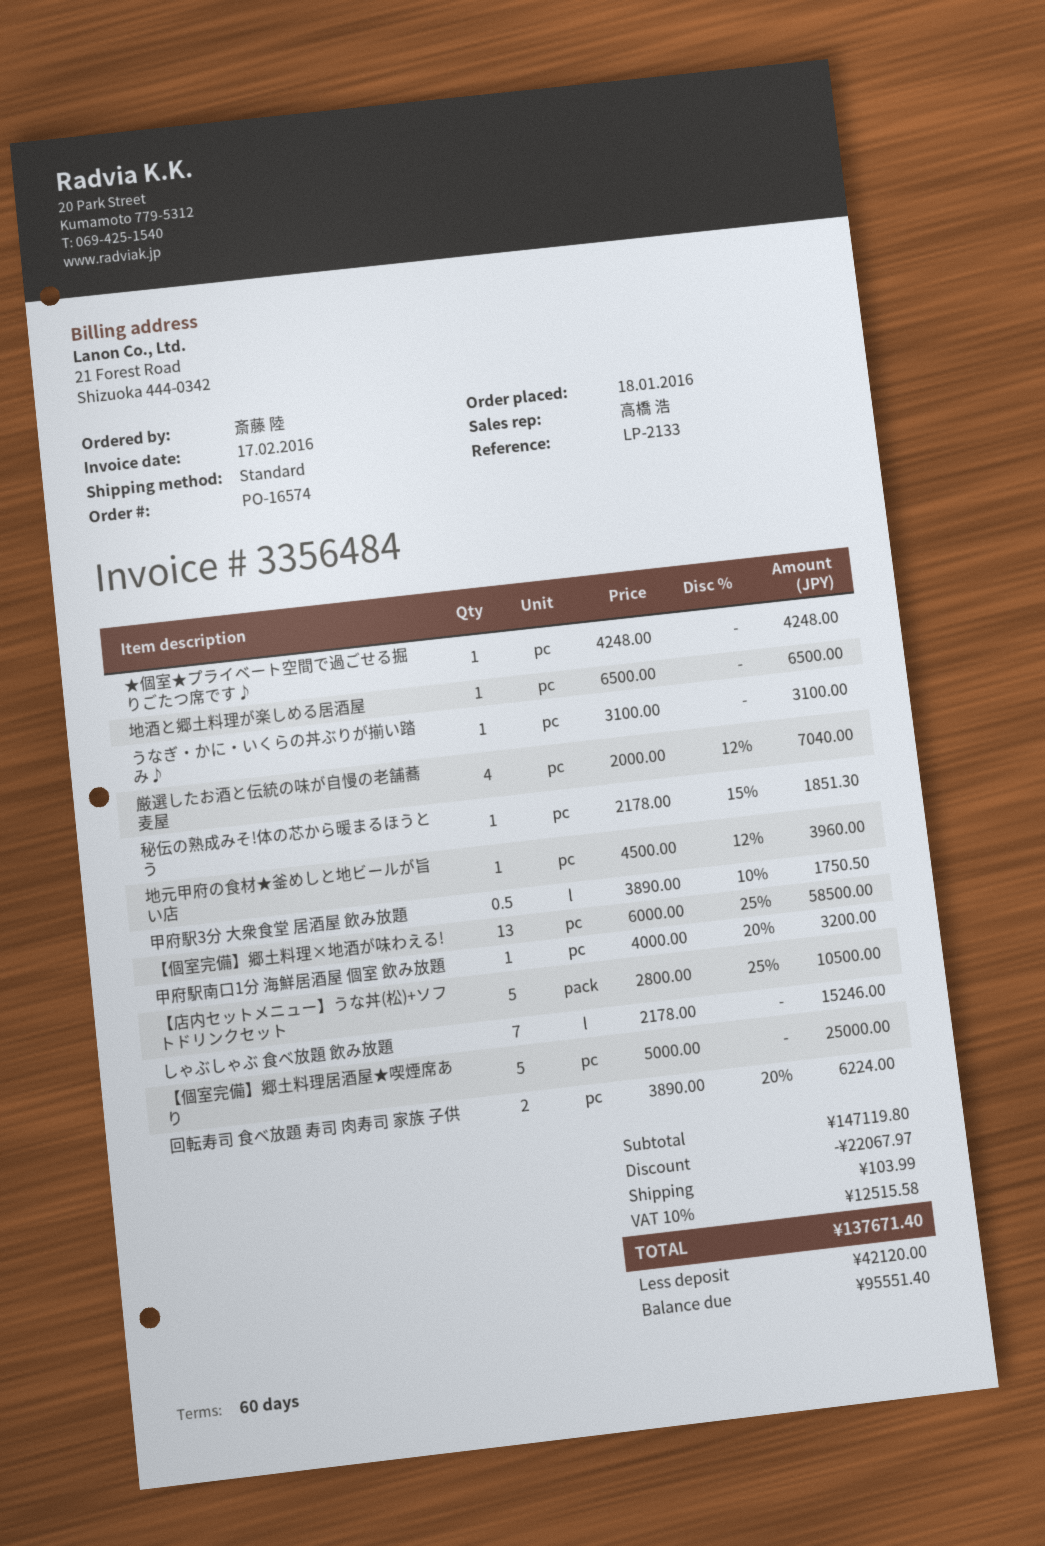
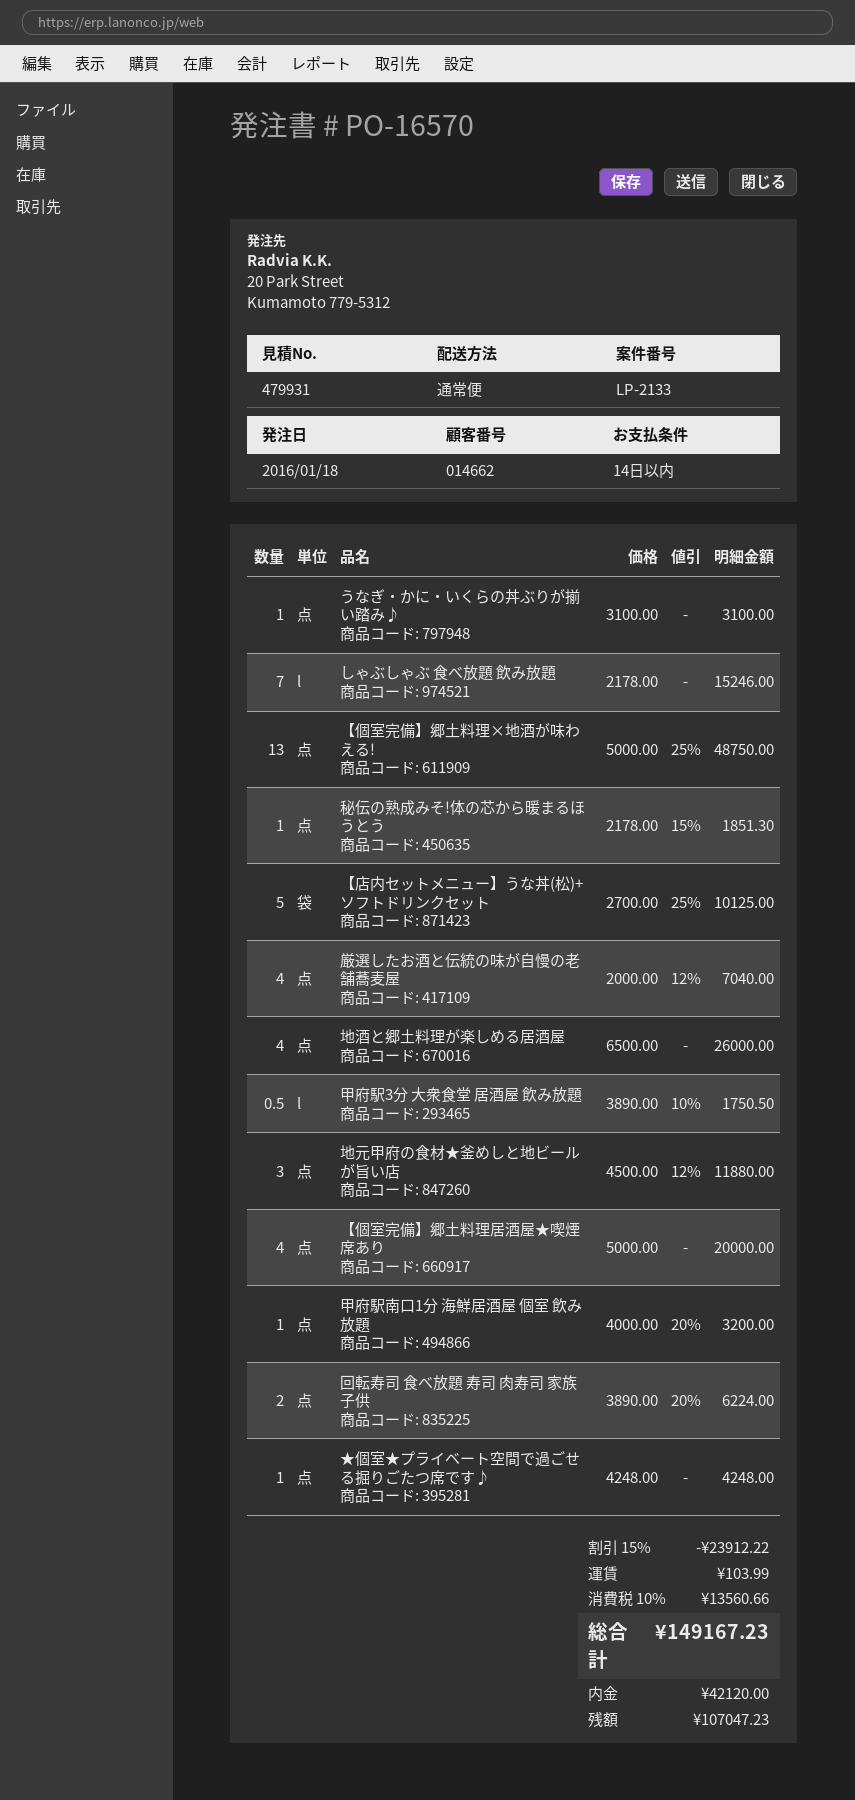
order number: PO-16574 -> PO-16570
payment terms: 60 days -> 14 days
地酒と郷土料理が楽しめる居酒屋: 1 x 6500.00 = 6500.00 -> 4 x 6500.00 = 26000.00
地元甲府の食材★釜めしと地ビールが旨い店: 1 x 4500.00 - 12% = 3960.00 -> 3 x 4500.00 - 12% = 11880.00
【個室完備】郷土料理×地酒が味わえる!: 13 x 6000.00 - 25% = 58500.00 -> 13 x 5000.00 - 25% = 48750.00
【店内セットメニュー】うな丼(松)+ソフトドリンクセット: 5 x 2800.00 - 25% = 10500.00 -> 5 x 2700.00 - 25% = 10125.00
【個室完備】郷土料理居酒屋★喫煙席あり: 5 x 5000.00 = 25000.00 -> 4 x 5000.00 = 20000.00
discount: 22067.97 -> 23912.22
tax: 10% = 12515.58 -> 10% = 13560.66
total: 137671.40 -> 149167.23
balance: 95551.40 -> 107047.23

